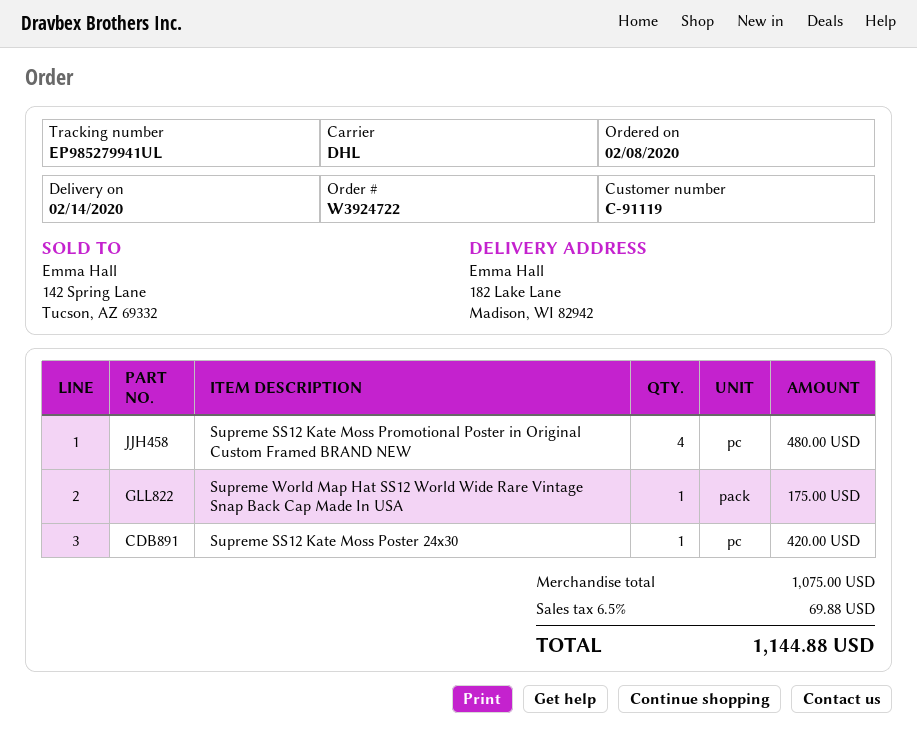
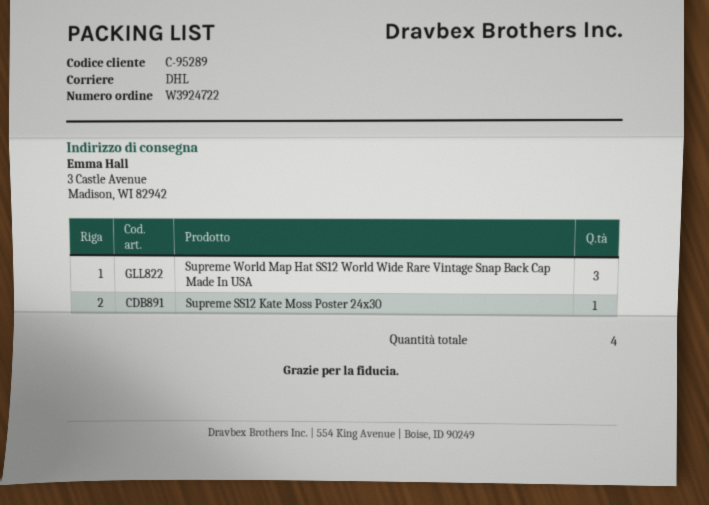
customer number: C-91119 -> C-95289
ship to: 182 Lake Lane, Madison, WI 82942 -> 3 Castle Avenue, Madison, WI 82942
Supreme SS12 Kate Moss Promotional Poster in Original Custom Framed BRAND NEW: 4 -> none
Supreme World Map Hat SS12 World Wide Rare Vintage Snap Back Cap Made In USA: 1 -> 3

